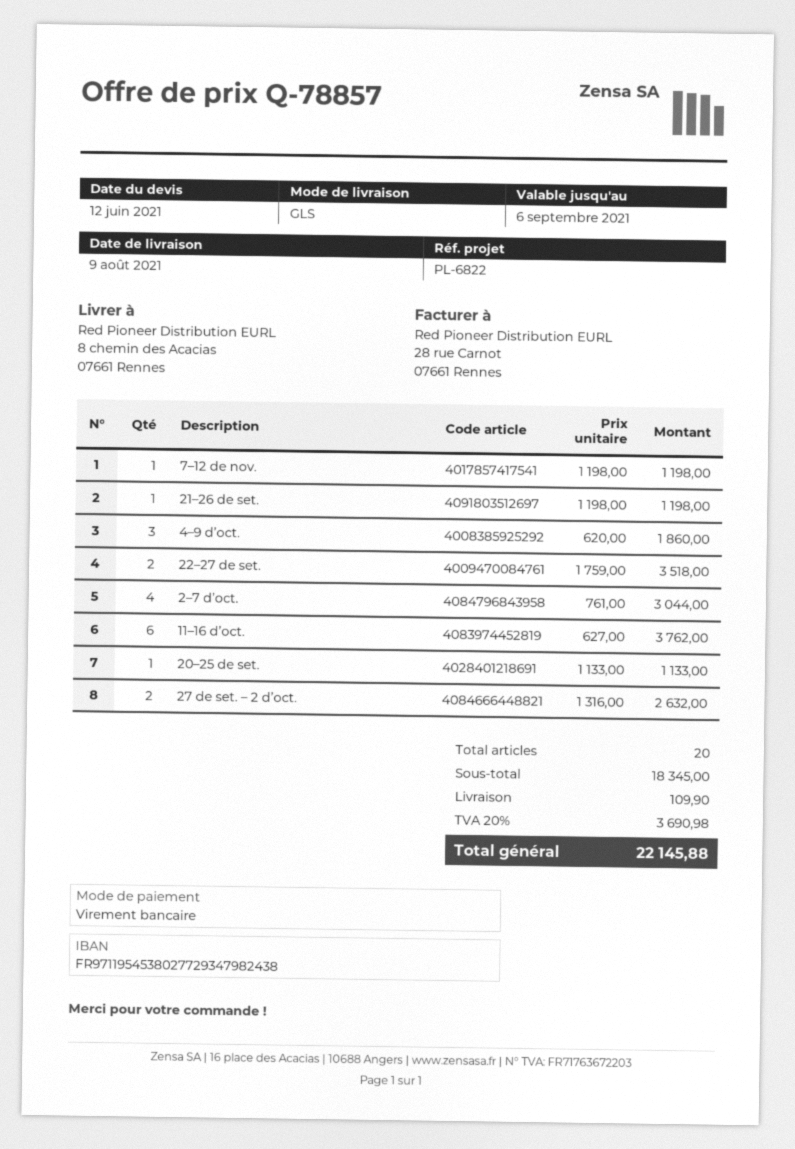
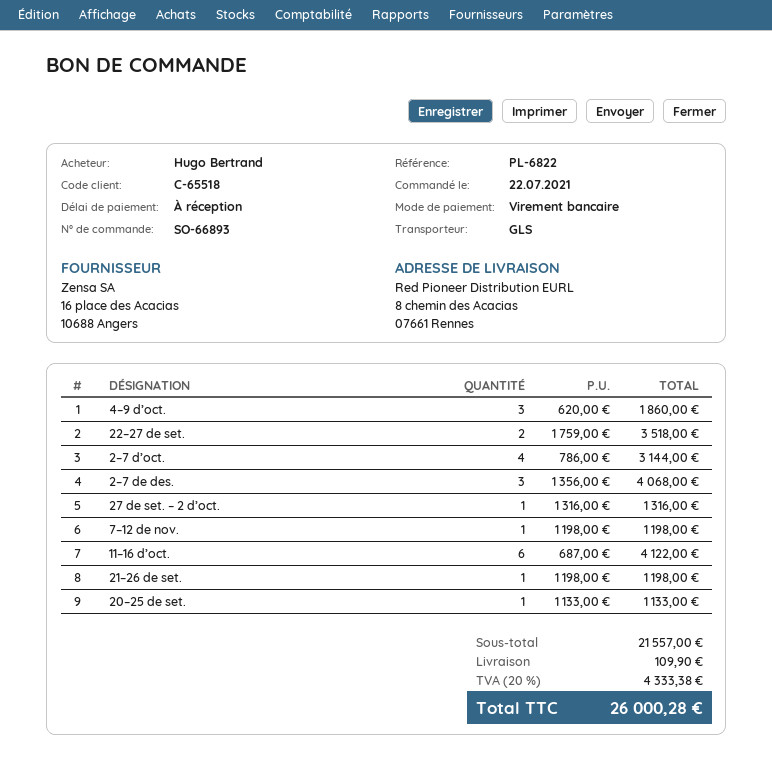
2–7 d’oct.: 4 x 761.00 = 3044.00 -> 4 x 786.00 = 3144.00
11–16 d’oct.: 6 x 627.00 = 3762.00 -> 6 x 687.00 = 4122.00
27 de set. – 2 d’oct.: 2 x 1316.00 = 2632.00 -> 1 x 1316.00 = 1316.00
2–7 de des.: none -> 3 x 1356.00 = 4068.00
subtotal: 18345.00 -> 21557.00
tax: 20% = 3690.98 -> 20% = 4333.38
total: 22145.88 -> 26000.28

